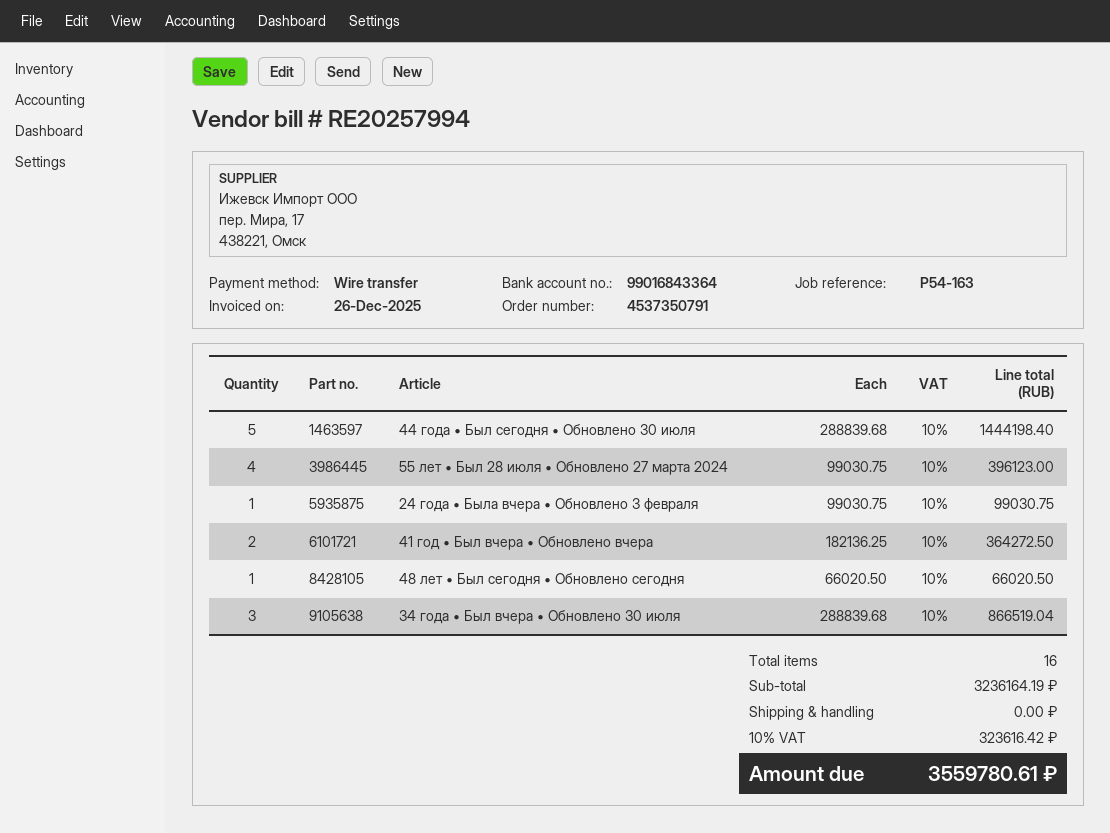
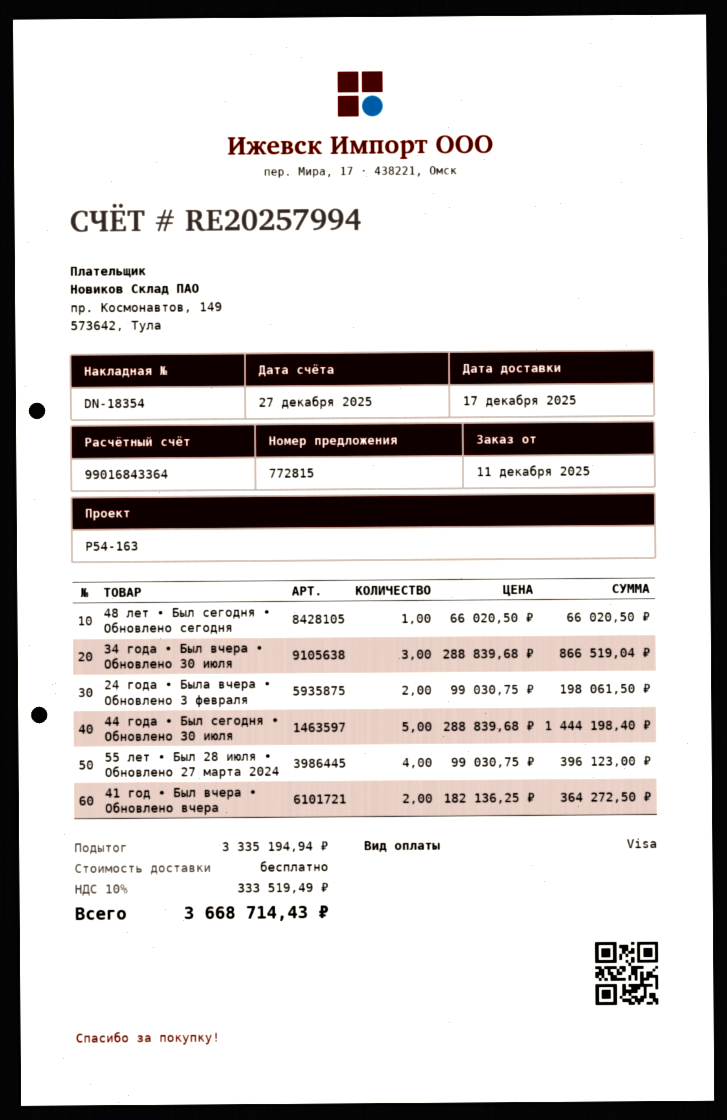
invoice date: 2025-12-26 -> 2025-12-27
payment method: bank transfer -> Visa
24 года • Была вчера • Обновлено 3 февраля: 1 x 99030.75 = 99030.75 -> 2 x 99030.75 = 198061.50
subtotal: 3236164.19 -> 3335194.94
tax: 10% = 323616.42 -> 10% = 333519.49
total: 3559780.61 -> 3668714.43

